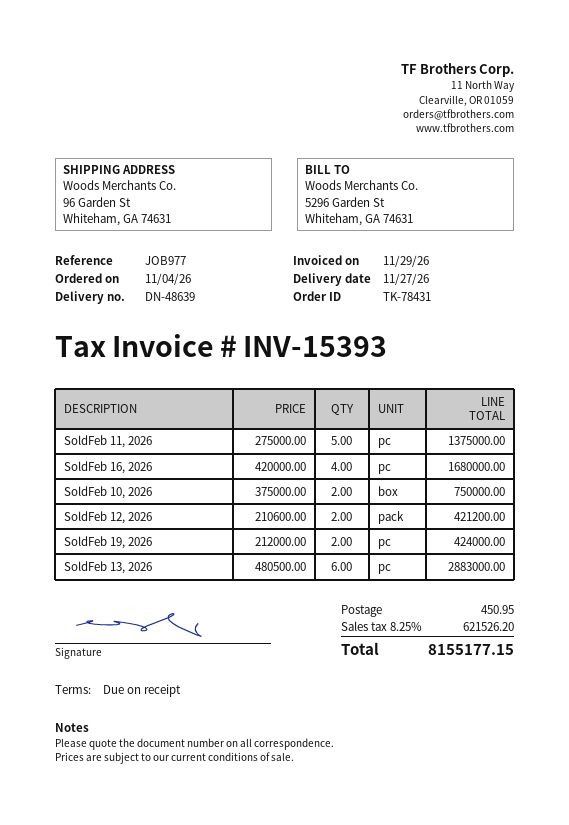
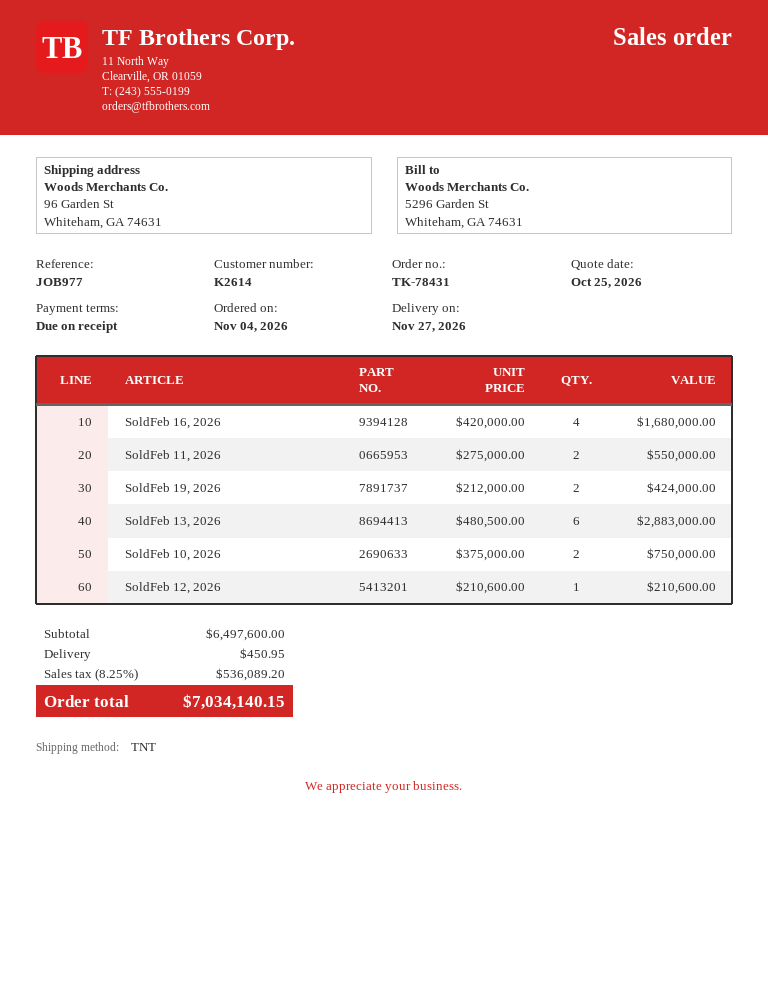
SoldFeb 11, 2026: 5 x 275000.00 = 1375000.00 -> 2 x 275000.00 = 550000.00
SoldFeb 12, 2026: 2 x 210600.00 = 421200.00 -> 1 x 210600.00 = 210600.00
tax: 8.25% = 621526.20 -> 8.25% = 536089.20
total: 8155177.15 -> 7034140.15

